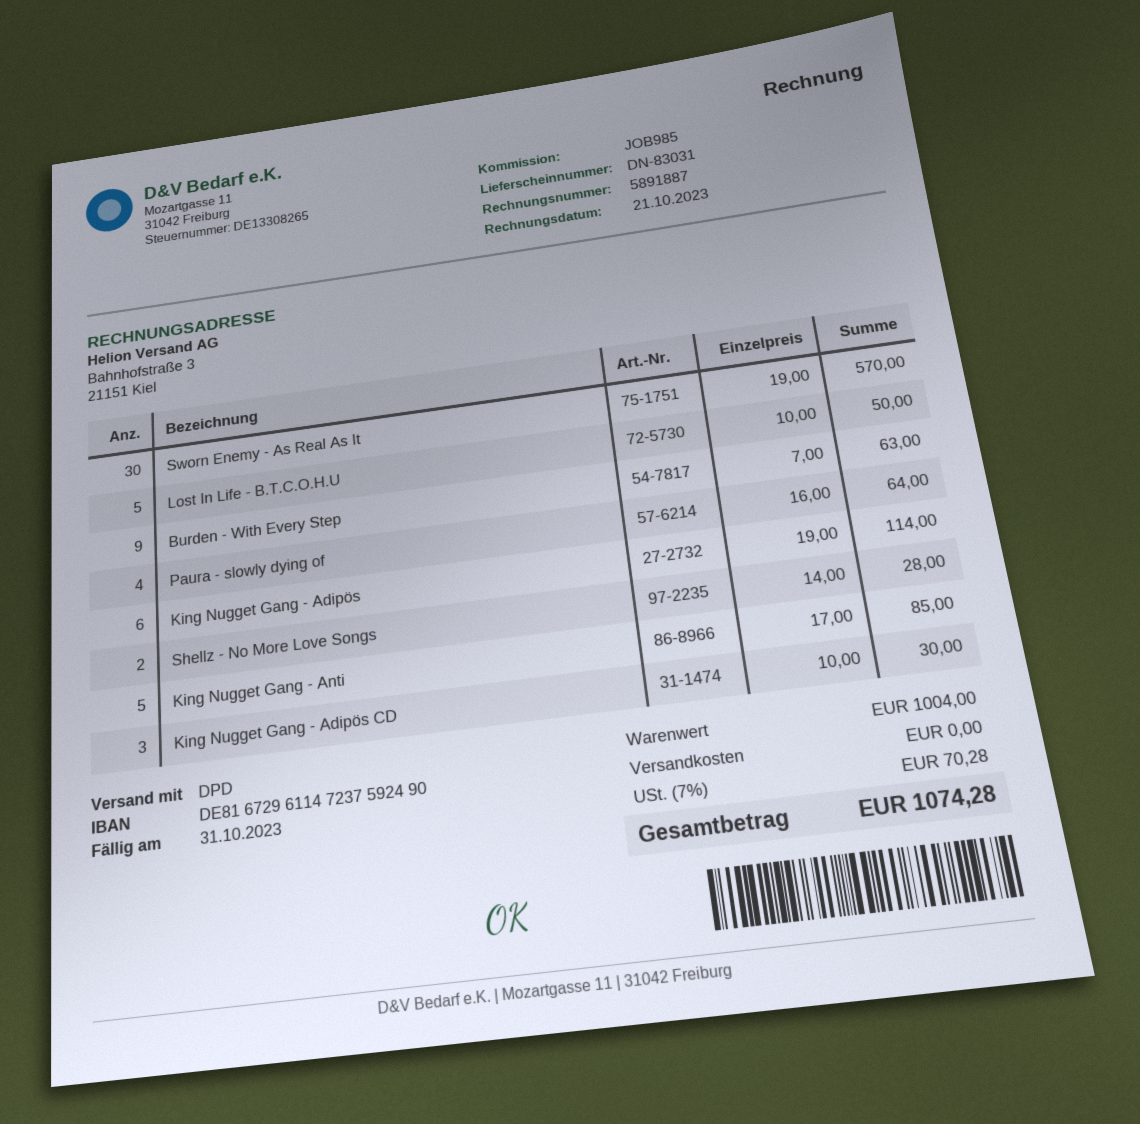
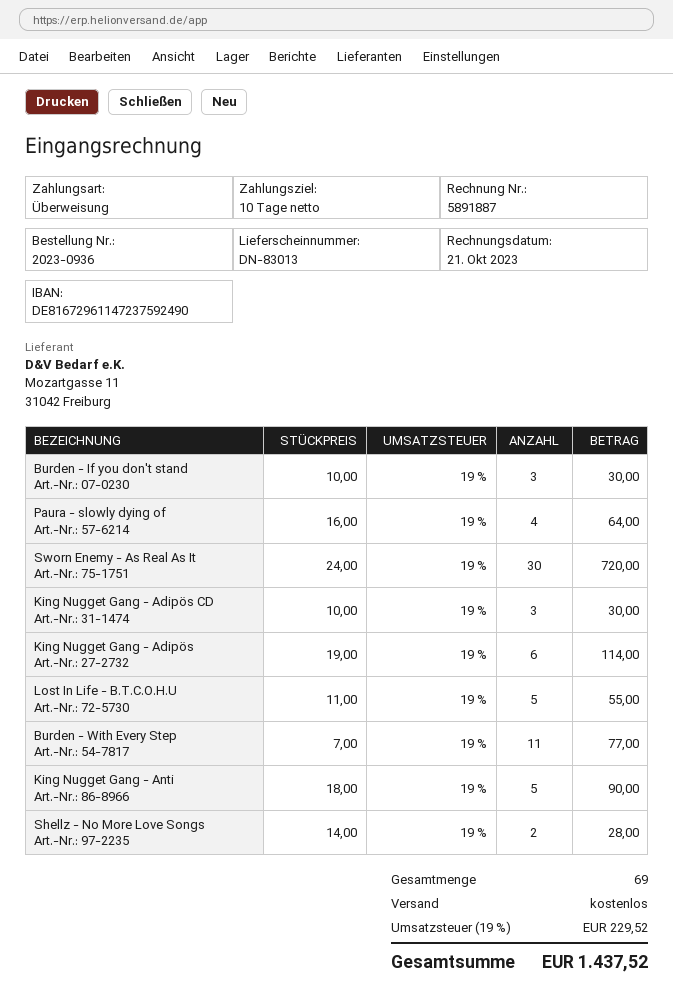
delivery note number: DN-83031 -> DN-83013
Sworn Enemy - As Real As It: 30 x 19.00 = 570.00 -> 30 x 24.00 = 720.00
Lost In Life - B.T.C.O.H.U: 5 x 10.00 = 50.00 -> 5 x 11.00 = 55.00
Burden - With Every Step: 9 x 7.00 = 63.00 -> 11 x 7.00 = 77.00
King Nugget Gang - Anti: 5 x 17.00 = 85.00 -> 5 x 18.00 = 90.00
Burden - If you don't stand: none -> 3 x 10.00 = 30.00
tax: 7% = 70.28 -> 19% = 229.52
total: 1074.28 -> 1437.52

